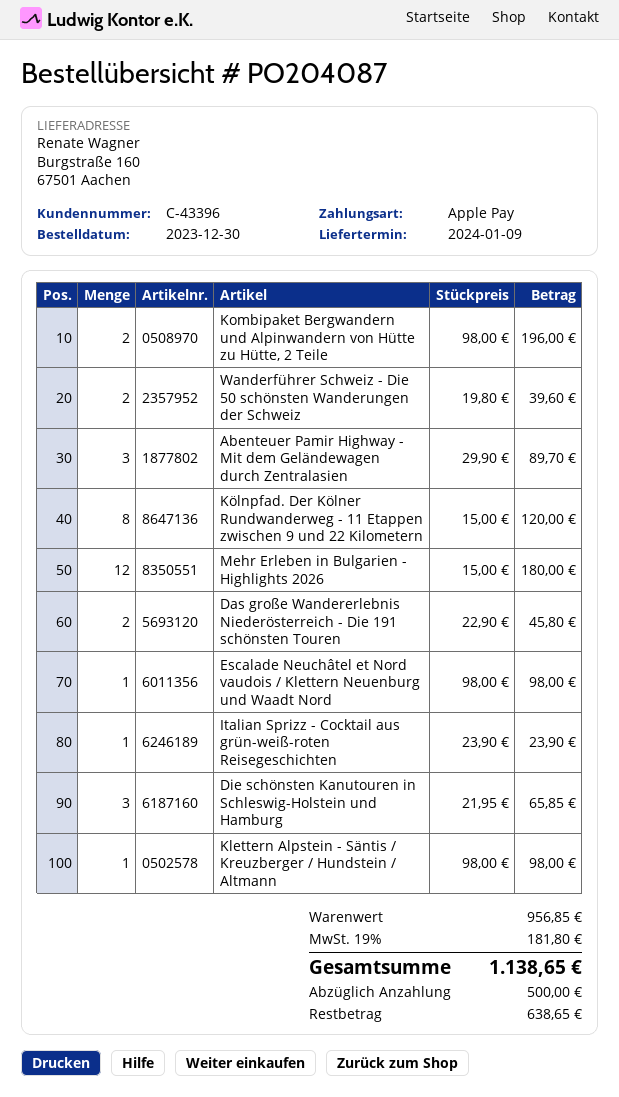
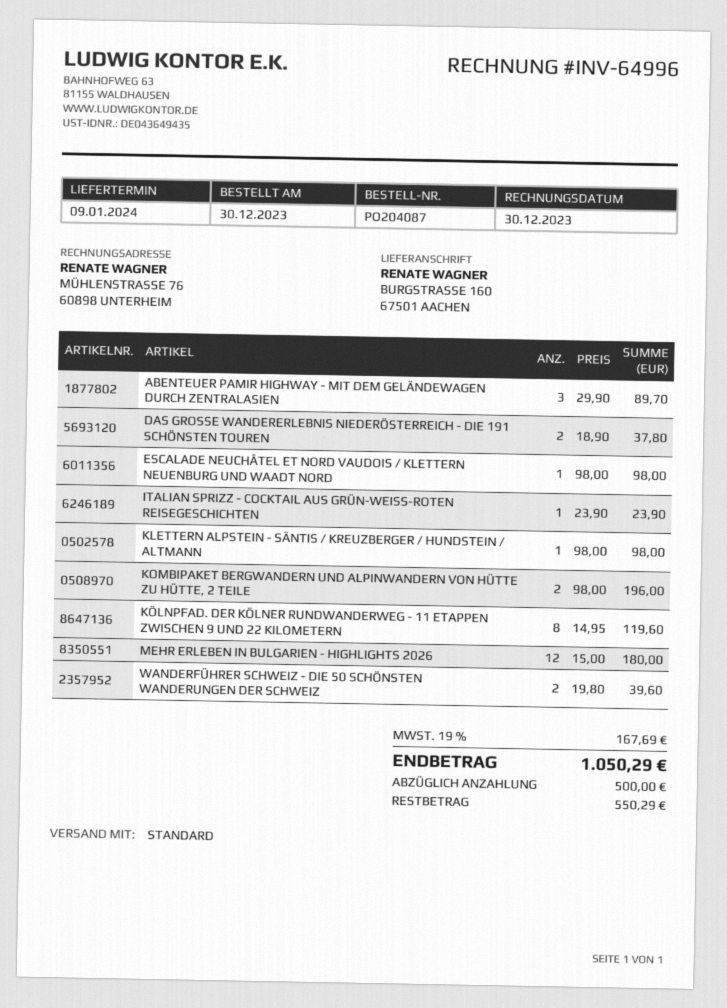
Kölnpfad. Der Kölner Rundwanderweg - 11 Etappen zwischen 9 und 22 Kilometern: 8 x 15.00 = 120.00 -> 8 x 14.95 = 119.60
Das große Wandererlebnis Niederösterreich - Die 191 schönsten Touren: 2 x 22.90 = 45.80 -> 2 x 18.90 = 37.80
Die schönsten Kanutouren in Schleswig-Holstein und Hamburg: 3 x 21.95 = 65.85 -> none
tax: 19% = 181.80 -> 19% = 167.69
total: 1138.65 -> 1050.29
balance: 638.65 -> 550.29

